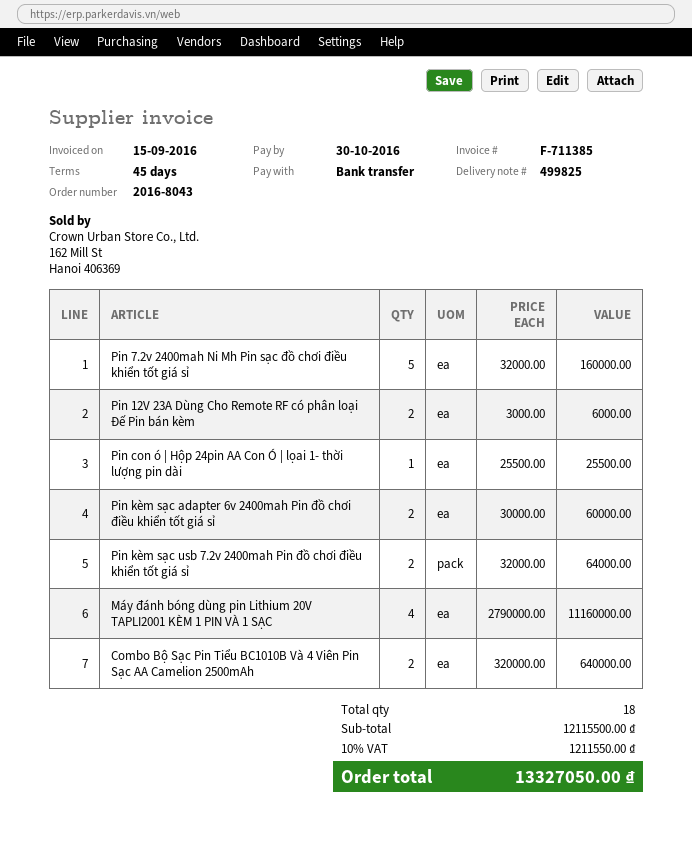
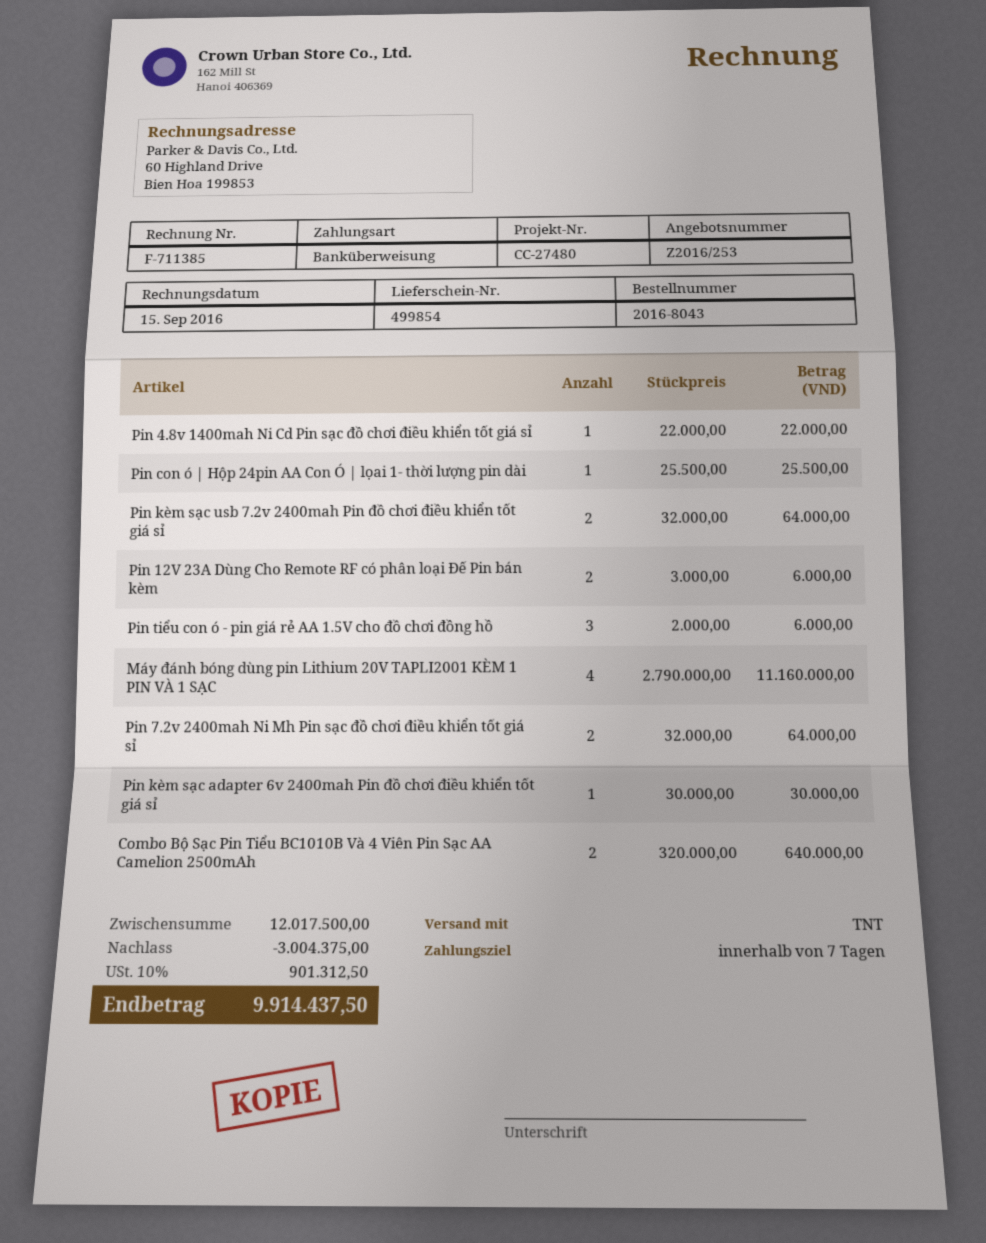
delivery note number: 499825 -> 499854
payment terms: 45 days -> 7 days
Pin 7.2v 2400mah Ni Mh Pin sạc đồ chơi điều khiển tốt giá sỉ: 5 x 32000.00 = 160000.00 -> 2 x 32000.00 = 64000.00
Pin kèm sạc adapter 6v 2400mah Pin đồ chơi điều khiển tốt giá sỉ: 2 x 30000.00 = 60000.00 -> 1 x 30000.00 = 30000.00
Pin 4.8v 1400mah Ni Cd Pin sạc đồ chơi điều khiển tốt giá sỉ: none -> 1 x 22000.00 = 22000.00
Pin tiểu con ó - pin giá rẻ AA 1.5V cho đồ chơi đồng hồ: none -> 3 x 2000.00 = 6000.00
subtotal: 12115500.00 -> 12017500.00
discount: none -> 3004375.00
tax: 10% = 1211550.00 -> 10% = 901312.50
total: 13327050.00 -> 9914437.50

